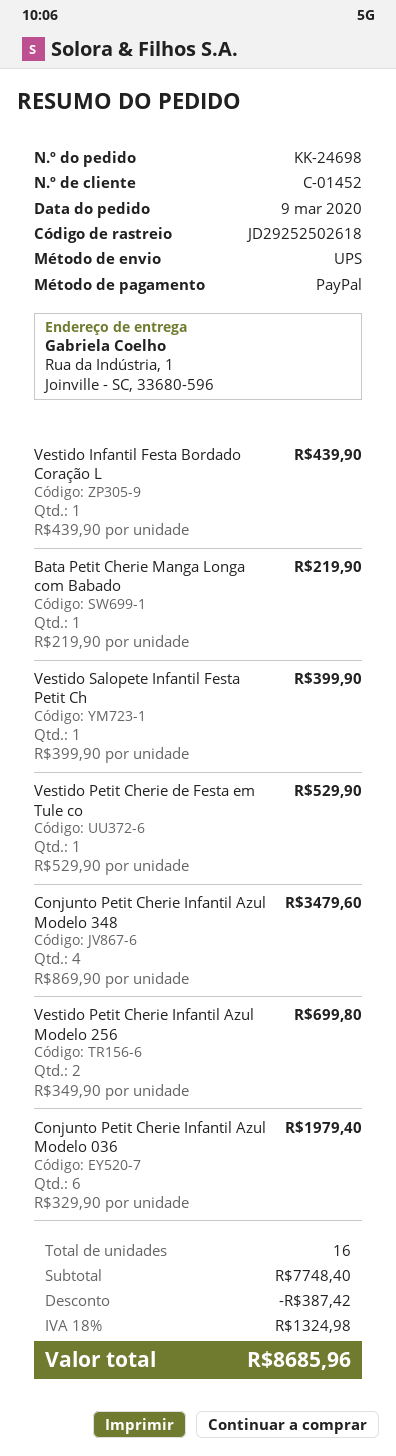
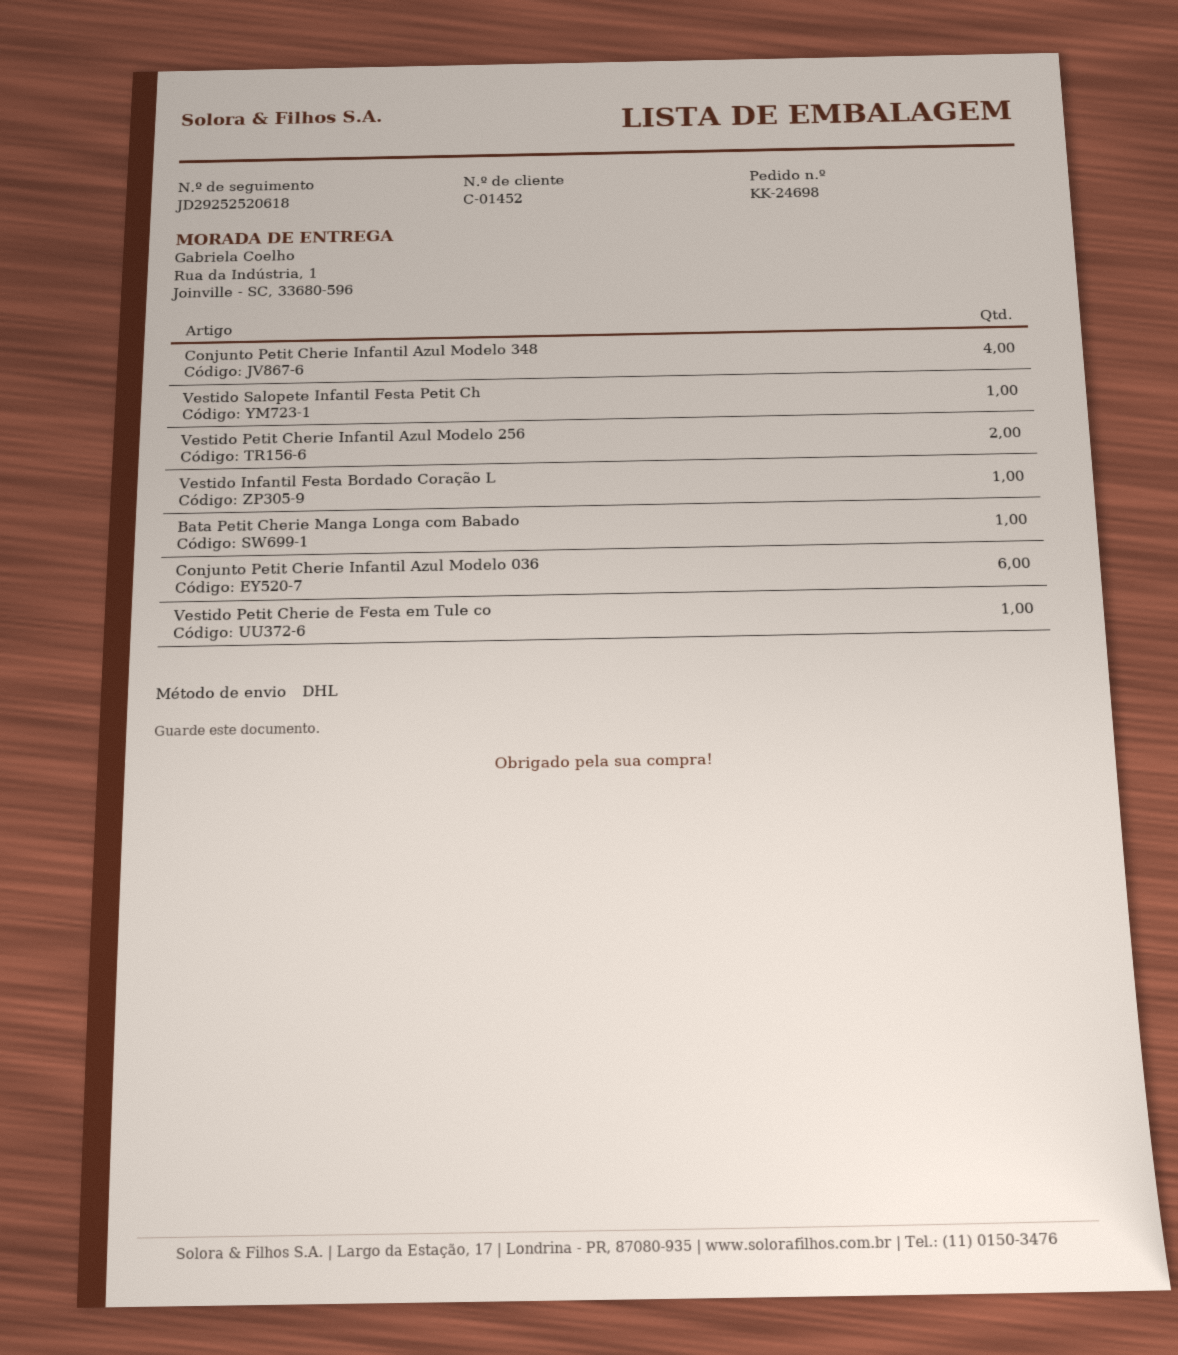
shipping method: UPS -> DHL
tracking number: JD29252502618 -> JD29252520618

